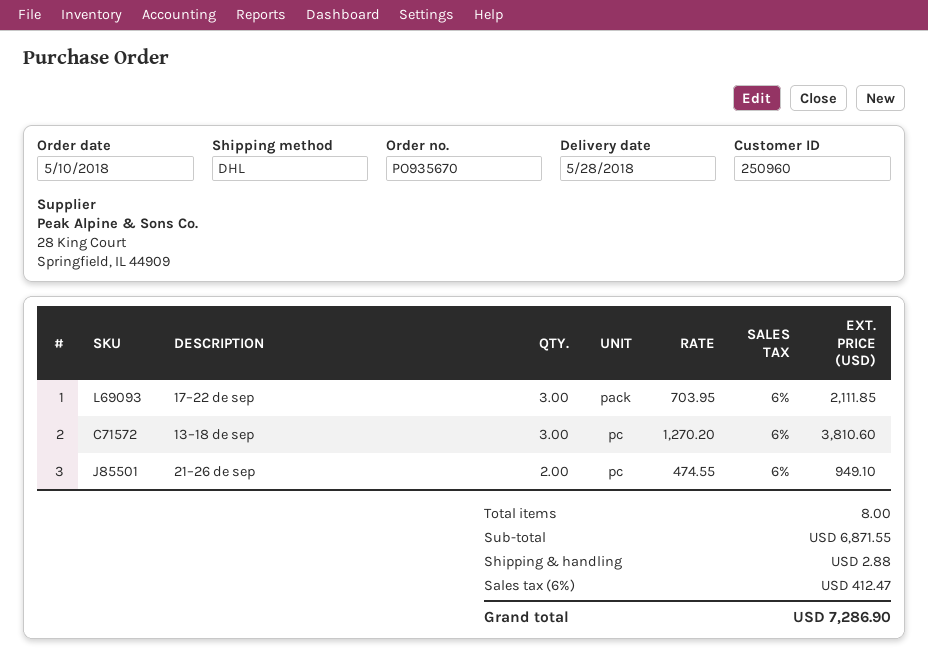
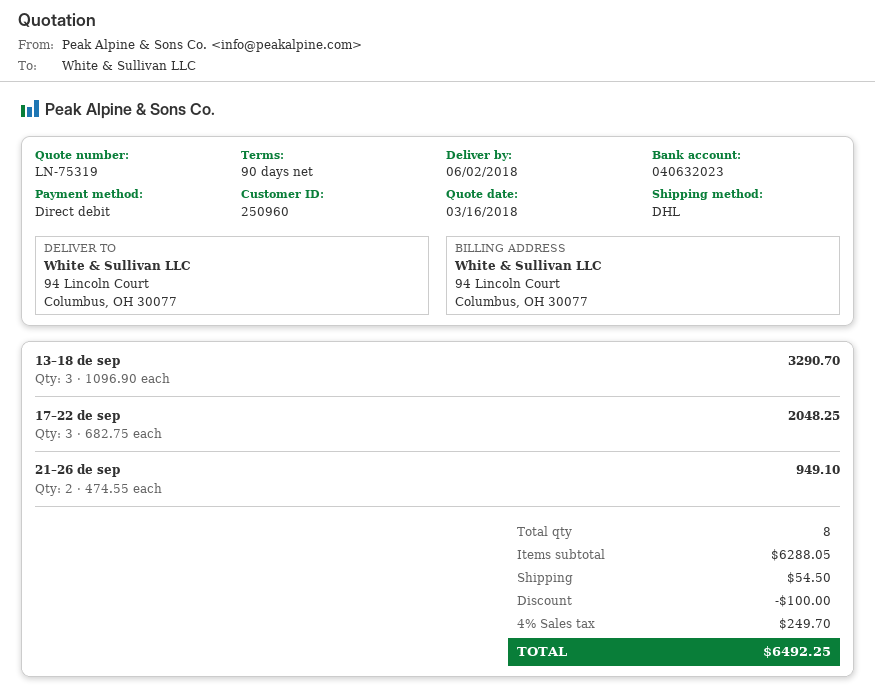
delivery date: 2018-05-28 -> 2018-06-02
17–22 de sep: 3 x 703.95 = 2111.85 -> 3 x 682.75 = 2048.25
13–18 de sep: 3 x 1270.20 = 3810.60 -> 3 x 1096.90 = 3290.70
subtotal: 6871.55 -> 6288.05
discount: none -> 100.00
shipping: 2.88 -> 54.50
tax: 6% = 412.47 -> 4% = 249.70
total: 7286.90 -> 6492.25

